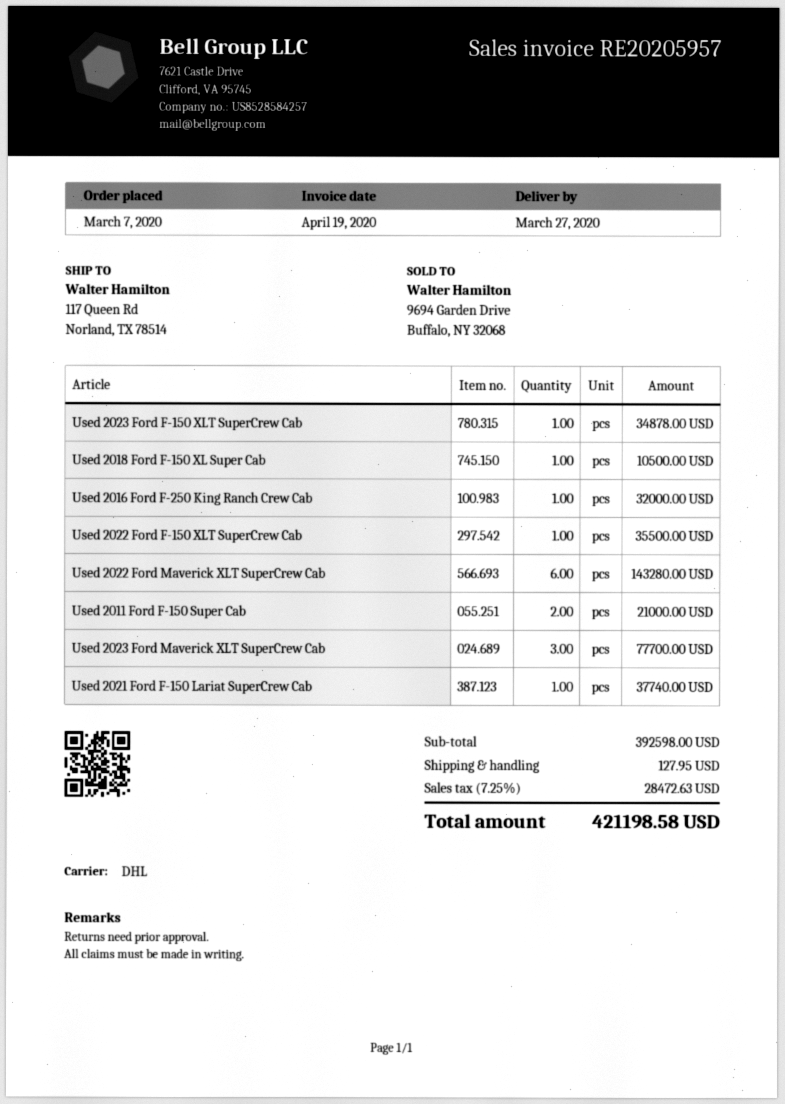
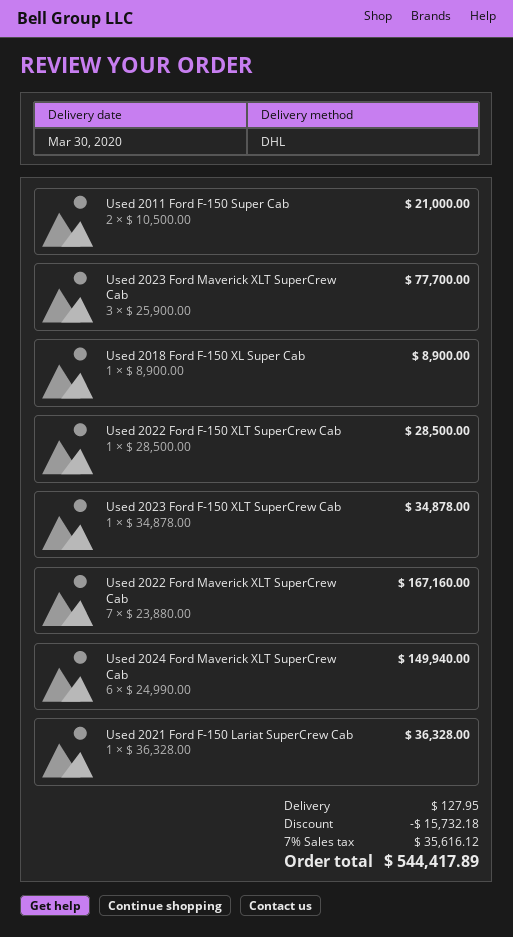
delivery date: 2020-03-27 -> 2020-03-30
Used 2018 Ford F-150 XL Super Cab: 1 for 10500.00 -> 1 for 8900.00
Used 2016 Ford F-250 King Ranch Crew Cab: 1 for 32000.00 -> none
Used 2022 Ford F-150 XLT SuperCrew Cab: 1 for 35500.00 -> 1 for 28500.00
Used 2022 Ford Maverick XLT SuperCrew Cab: 6 for 143280.00 -> 7 for 167160.00
Used 2021 Ford F-150 Lariat SuperCrew Cab: 1 for 37740.00 -> 1 for 36328.00
Used 2024 Ford Maverick XLT SuperCrew Cab: none -> 6 for 149940.00
discount: none -> 15732.18
tax: 7.25% = 28472.63 -> 7% = 35616.12
total: 421198.58 -> 544417.89

